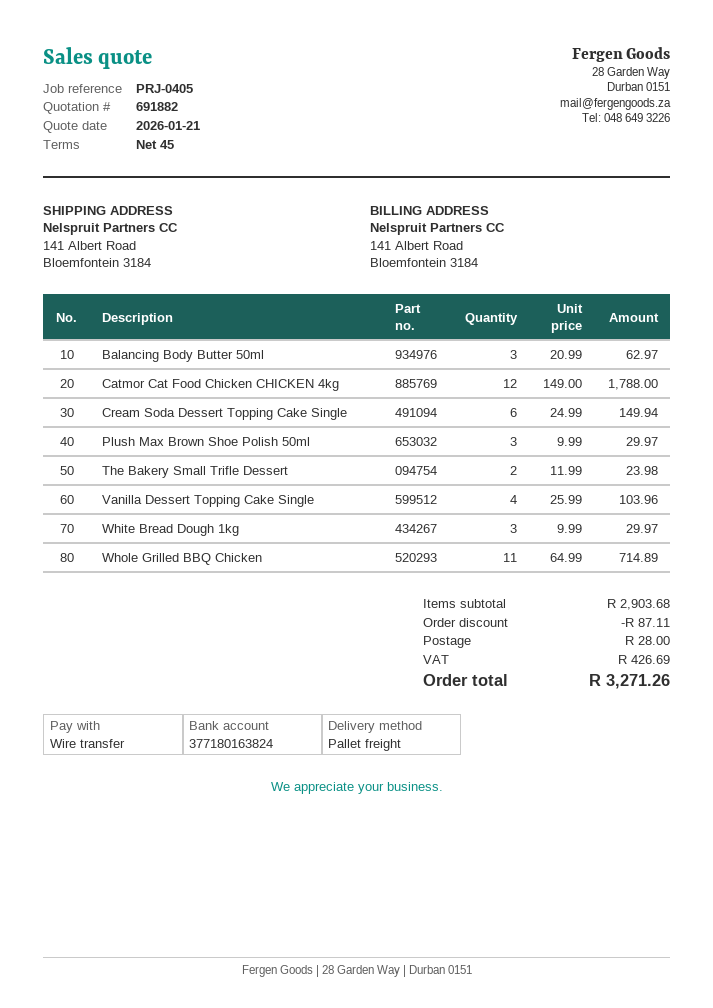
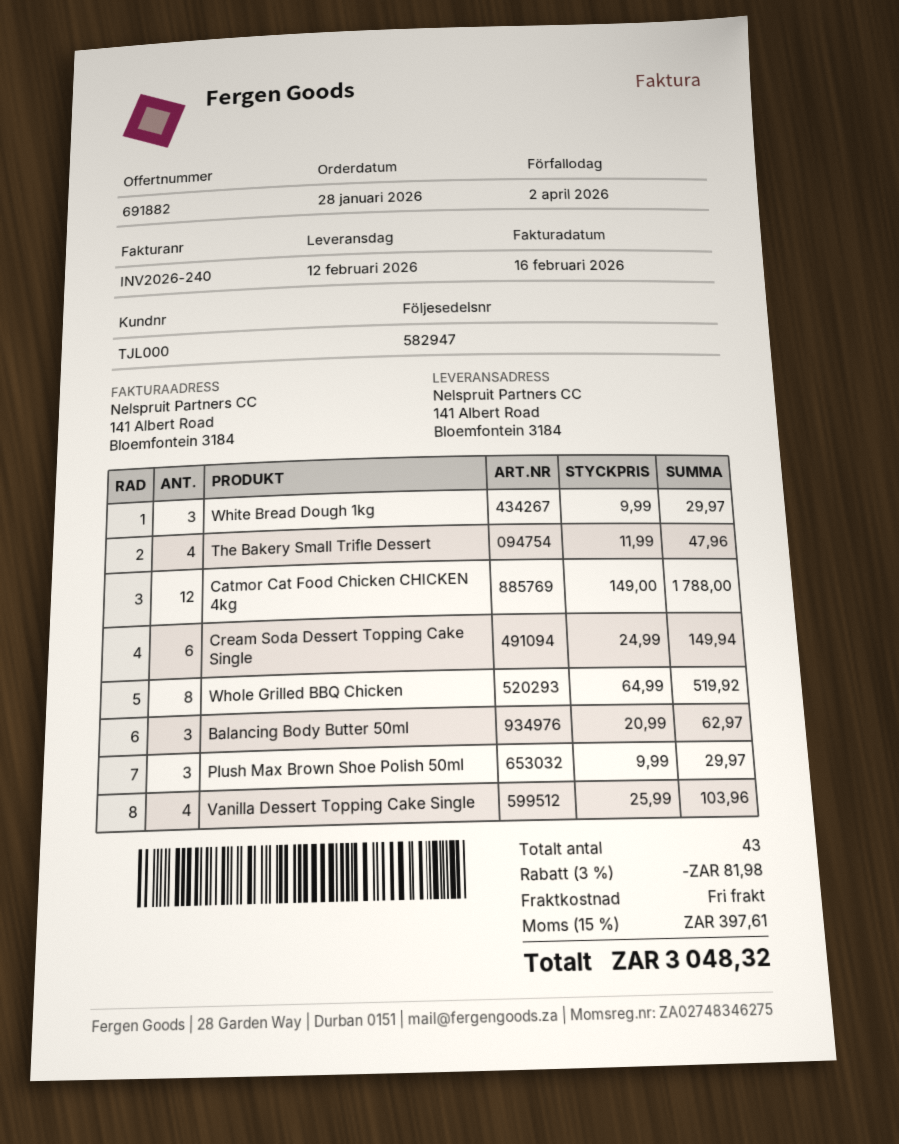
The Bakery Small Trifle Dessert: 2 x 11.99 = 23.98 -> 4 x 11.99 = 47.96
Whole Grilled BBQ Chicken: 11 x 64.99 = 714.89 -> 8 x 64.99 = 519.92
discount: 87.11 -> 81.98
shipping: 28.00 -> 0.00
tax: 426.69 -> 397.61
total: 3271.26 -> 3048.32

